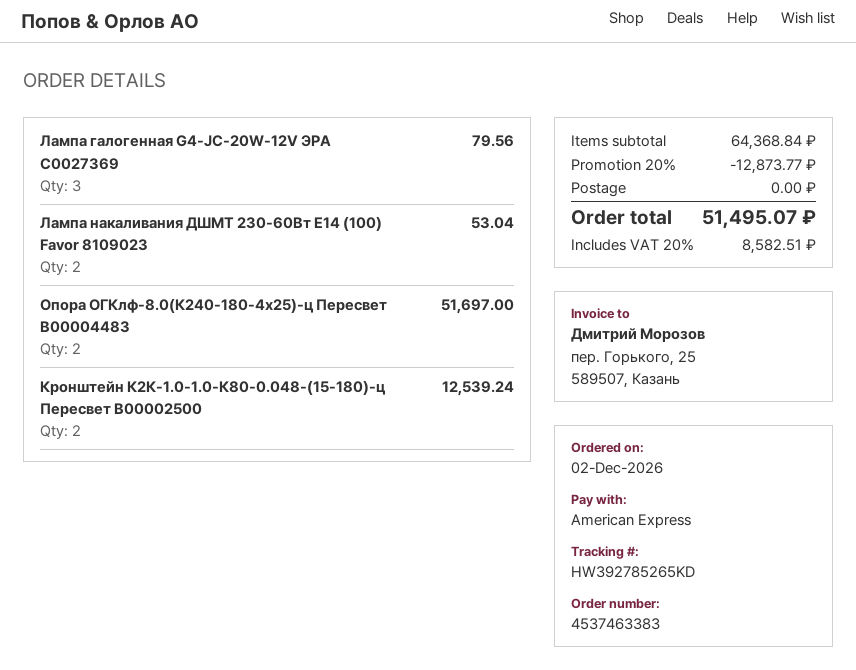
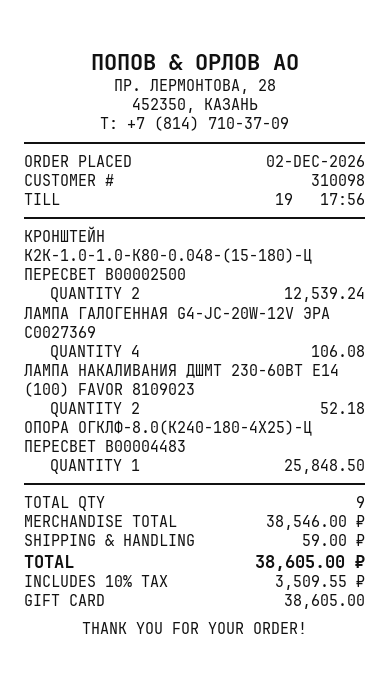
payment method: American Express -> gift card
Лампа галогенная G4-JC-20W-12V ЭРА C0027369: 3 for 79.56 -> 4 for 106.08
Лампа накаливания ДШМТ 230-60Вт E14 (100) Favor 8109023: 2 for 53.04 -> 2 for 52.18
Опора ОГКлф-8.0(К240-180-4х25)-ц Пересвет В00004483: 2 for 51697.00 -> 1 for 25848.50
subtotal: 64368.84 -> 38546.00
discount: 20% = 12873.77 -> none
shipping: 0.00 -> 59.00
tax: 20% = 8582.51 -> 10% = 3509.55
total: 51495.07 -> 38605.00

